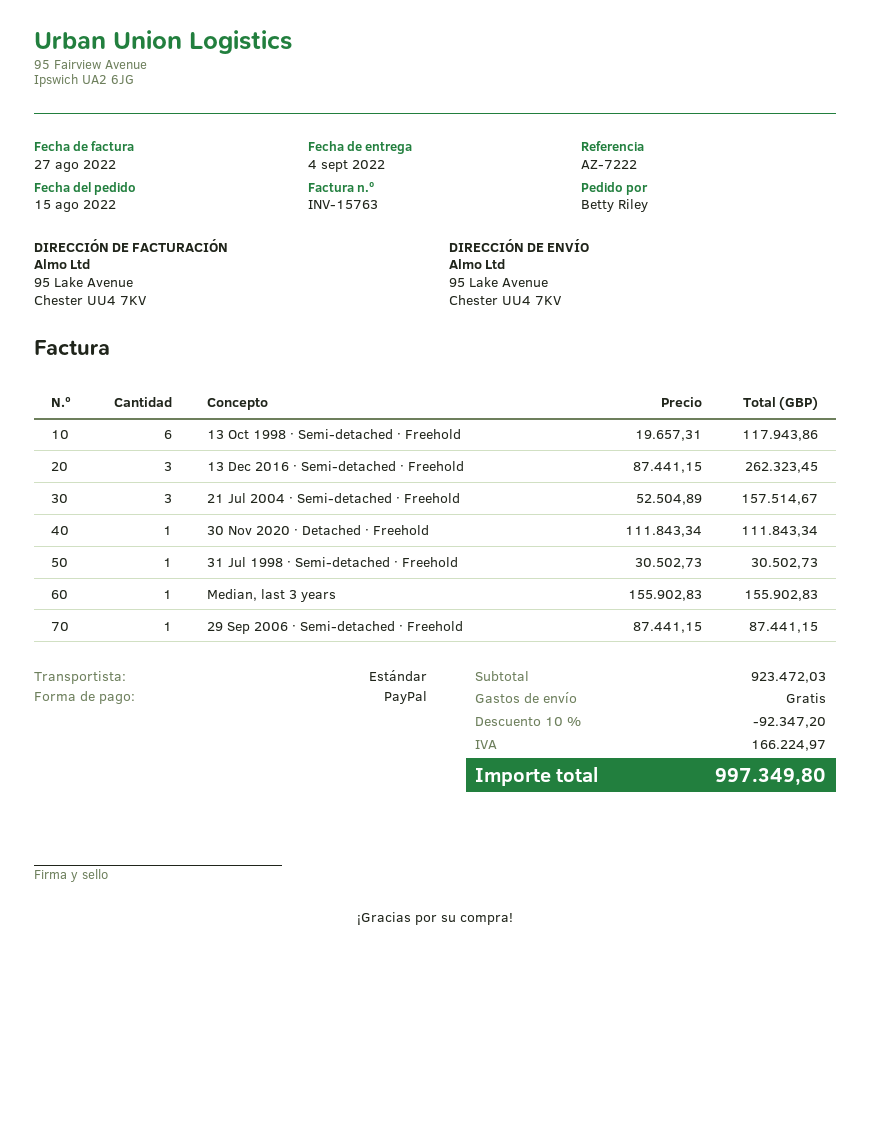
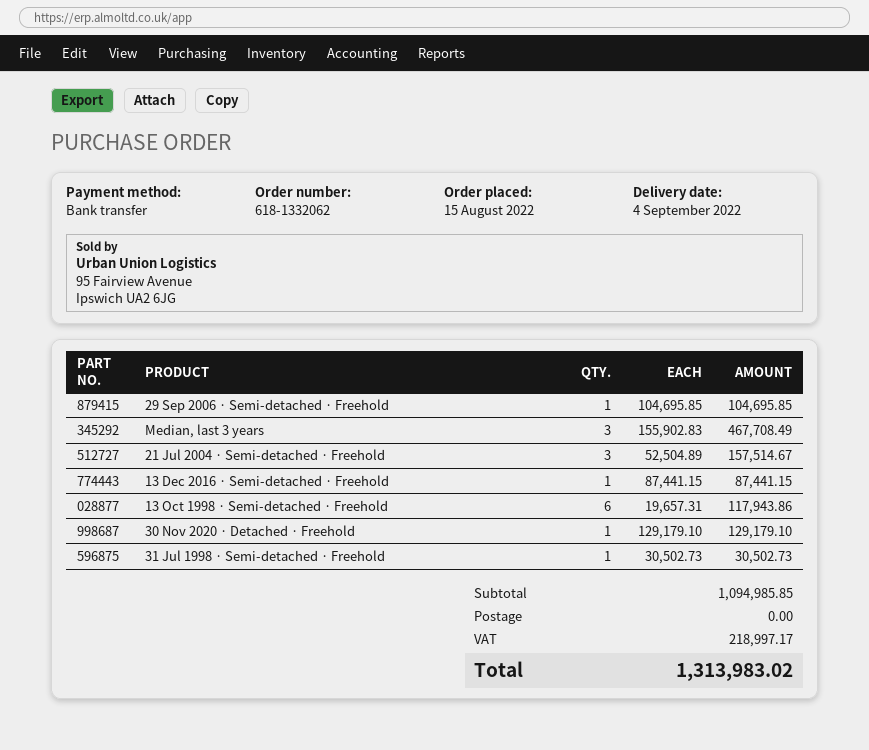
payment method: PayPal -> bank transfer
13 Dec 2016 · Semi-detached · Freehold: 3 x 87441.15 = 262323.45 -> 1 x 87441.15 = 87441.15
30 Nov 2020 · Detached · Freehold: 1 x 111843.34 = 111843.34 -> 1 x 129179.10 = 129179.10
Median, last 3 years: 1 x 155902.83 = 155902.83 -> 3 x 155902.83 = 467708.49
29 Sep 2006 · Semi-detached · Freehold: 1 x 87441.15 = 87441.15 -> 1 x 104695.85 = 104695.85
subtotal: 923472.03 -> 1094985.85
discount: 10% = 92347.20 -> none
tax: 166224.97 -> 218997.17
total: 997349.80 -> 1313983.02

